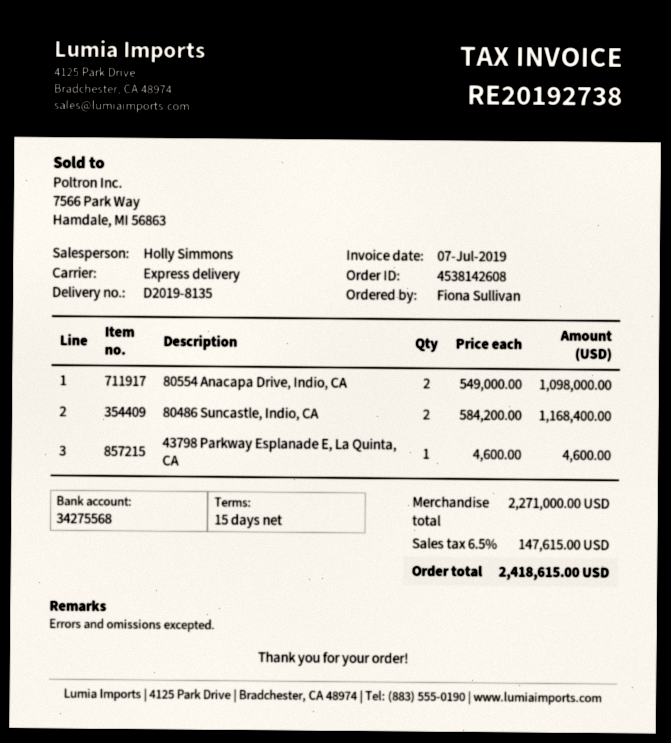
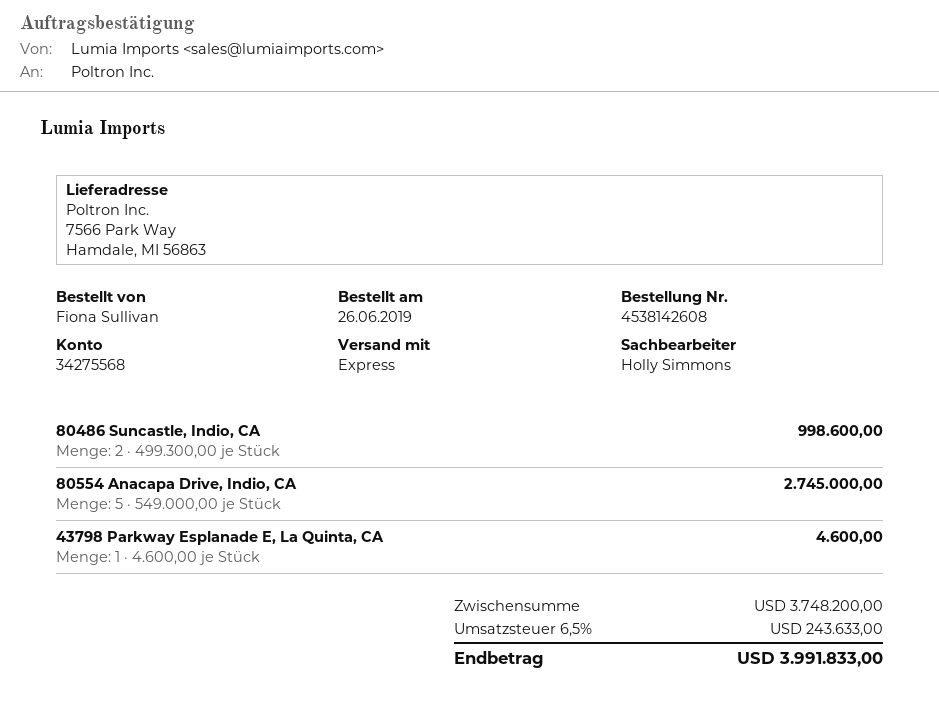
80554 Anacapa Drive, Indio, CA: 2 x 549000.00 = 1098000.00 -> 5 x 549000.00 = 2745000.00
80486 Suncastle, Indio, CA: 2 x 584200.00 = 1168400.00 -> 2 x 499300.00 = 998600.00
subtotal: 2271000.00 -> 3748200.00
tax: 6.5% = 147615.00 -> 6.5% = 243633.00
total: 2418615.00 -> 3991833.00

